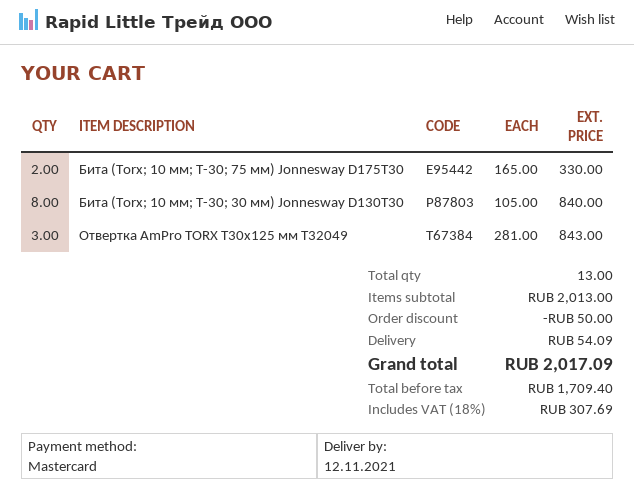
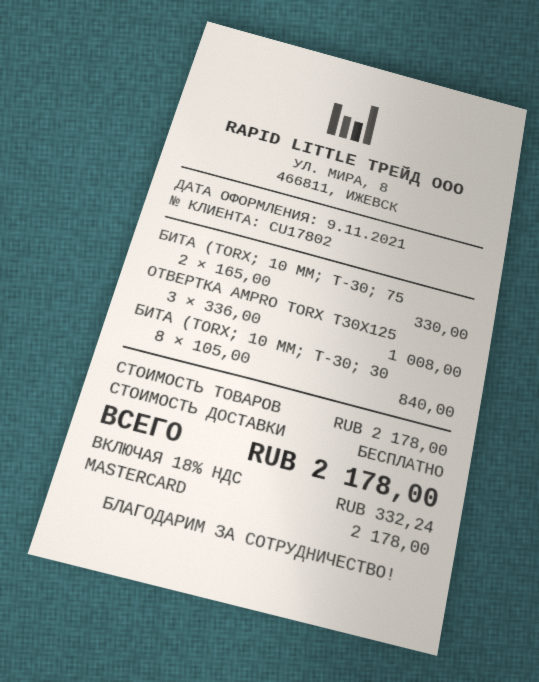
Отвертка AmPro TORX T30x125 мм T32049: 3 x 281.00 = 843.00 -> 3 x 336.00 = 1008.00
subtotal: 2013.00 -> 2178.00
discount: 50.00 -> none
shipping: 54.09 -> 0.00
tax: 18% = 307.69 -> 18% = 332.24
total: 2017.09 -> 2178.00

